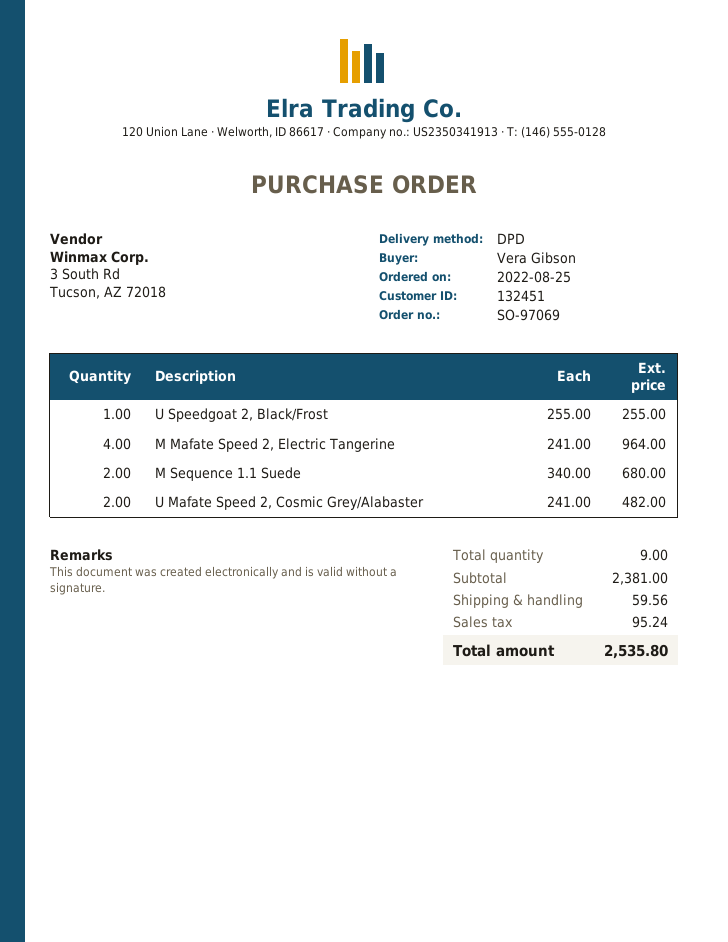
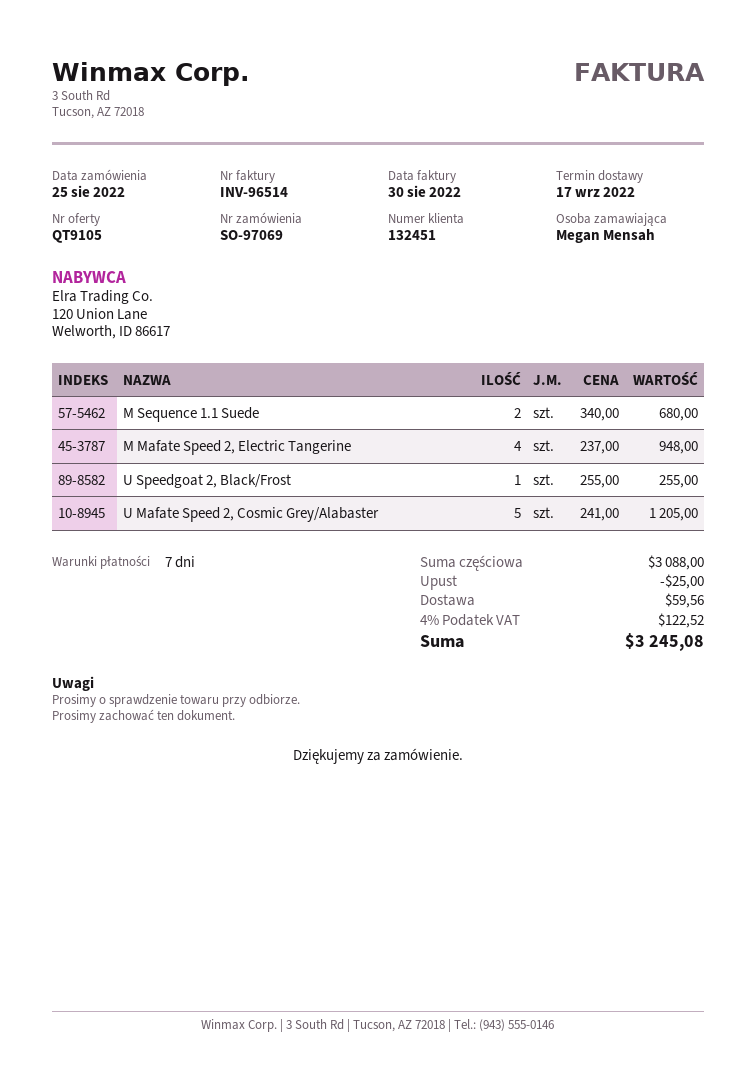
ordered by: Vera Gibson -> Megan Mensah
M Mafate Speed 2, Electric Tangerine: 4 x 241.00 = 964.00 -> 4 x 237.00 = 948.00
U Mafate Speed 2, Cosmic Grey/Alabaster: 2 x 241.00 = 482.00 -> 5 x 241.00 = 1205.00
subtotal: 2381.00 -> 3088.00
discount: none -> 25.00
tax: 95.24 -> 122.52
total: 2535.80 -> 3245.08

